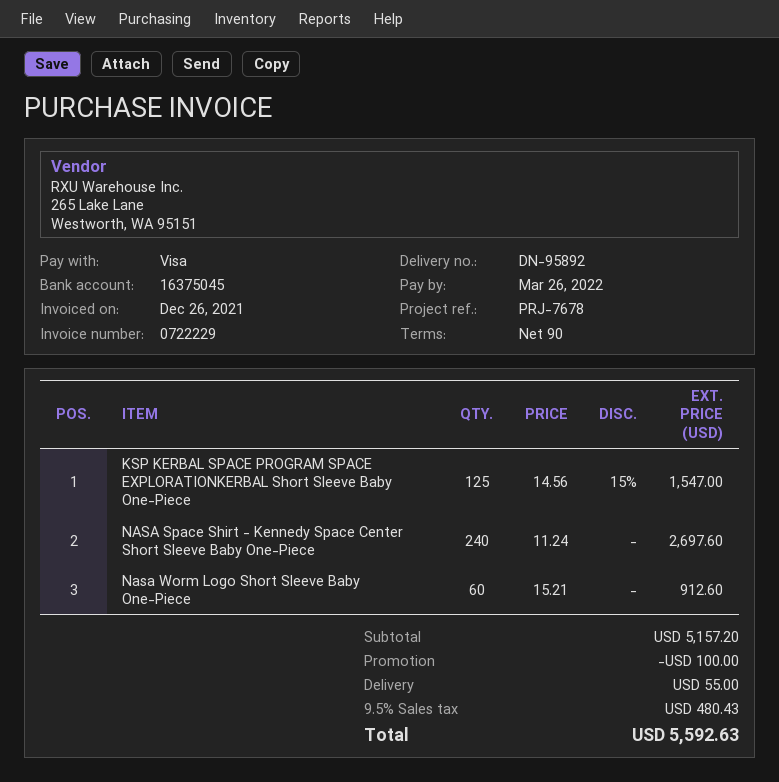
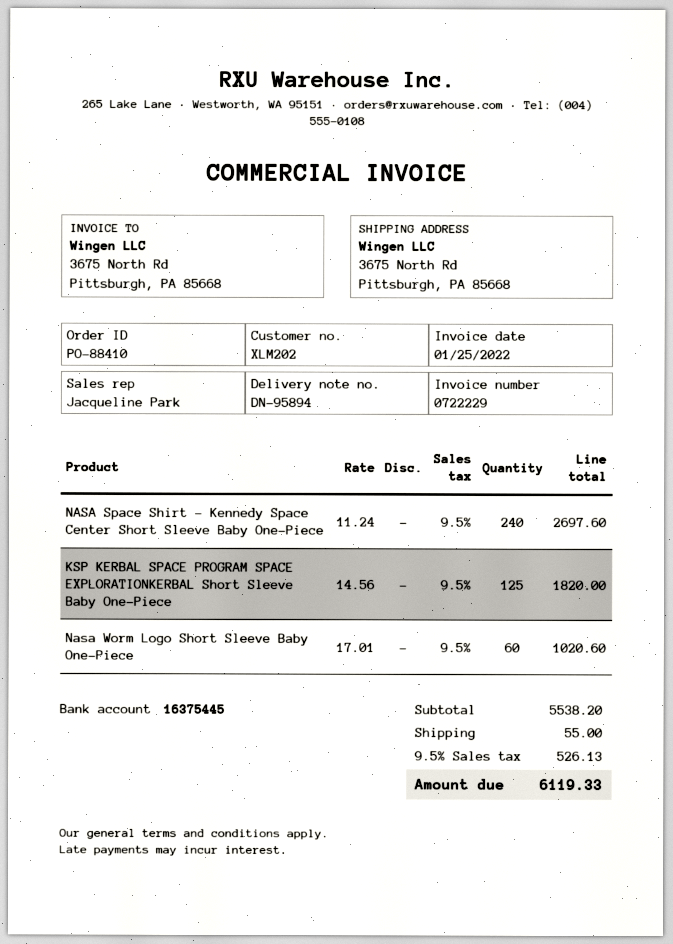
delivery note number: DN-95892 -> DN-95894
invoice date: 2021-12-26 -> 2022-01-25
bank account: 16375045 -> 16375445
KSP KERBAL SPACE PROGRAM SPACE EXPLORATIONKERBAL Short Sleeve Baby One-Piece: 125 x 14.56 - 15% = 1547.00 -> 125 x 14.56 = 1820.00
Nasa Worm Logo Short Sleeve Baby One-Piece: 60 x 15.21 = 912.60 -> 60 x 17.01 = 1020.60
subtotal: 5157.20 -> 5538.20
discount: 100.00 -> none
tax: 9.5% = 480.43 -> 9.5% = 526.13
total: 5592.63 -> 6119.33

